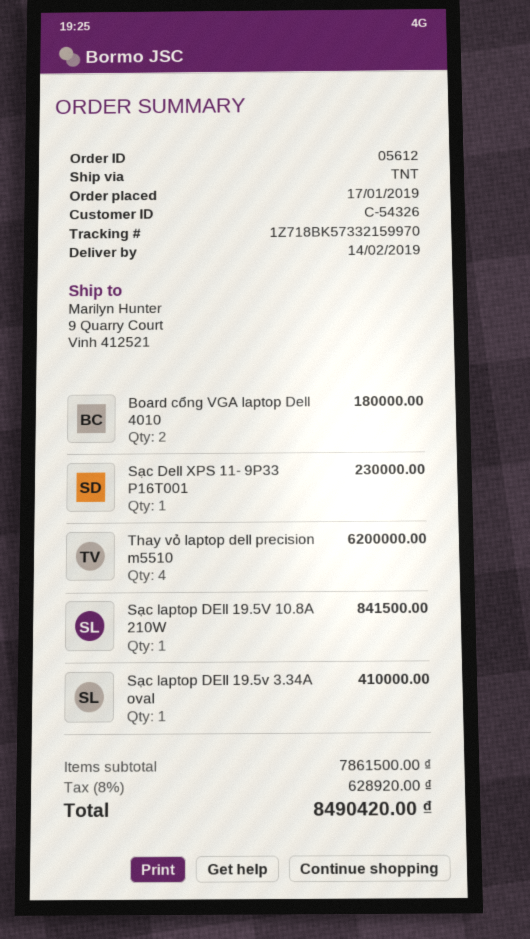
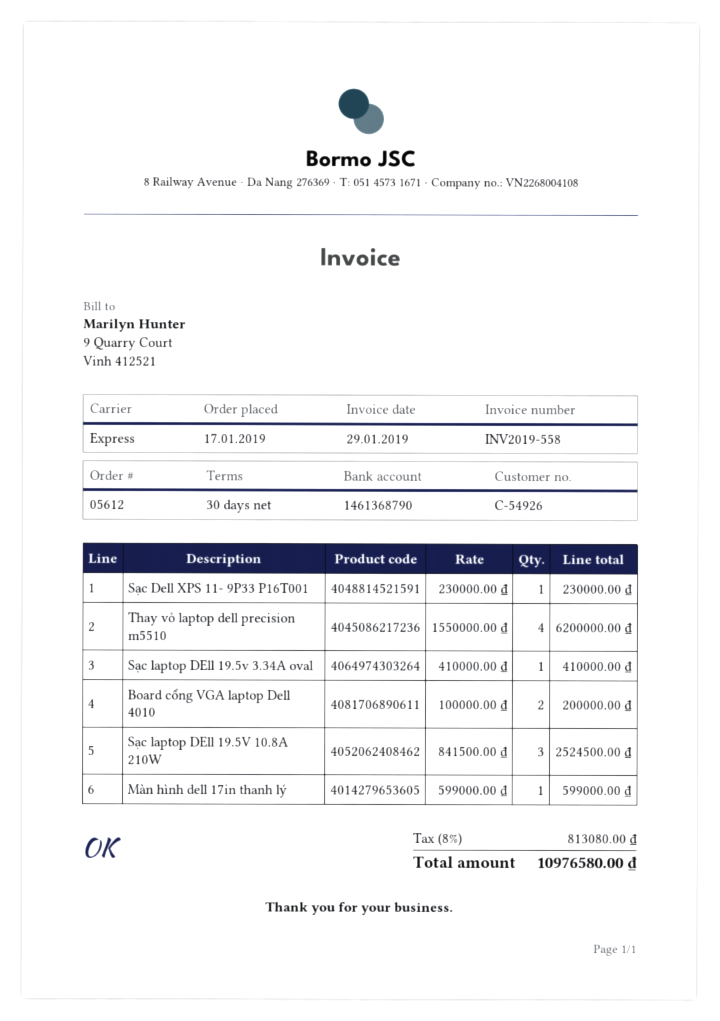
customer number: C-54326 -> C-54926
shipping method: TNT -> express
Board cổng VGA laptop Dell 4010: 2 for 180000.00 -> 2 for 200000.00
Sạc laptop DEll 19.5V 10.8A 210W: 1 for 841500.00 -> 3 for 2524500.00
Màn hình dell 17in thanh lý: none -> 1 for 599000.00
tax: 8% = 628920.00 -> 8% = 813080.00
total: 8490420.00 -> 10976580.00

